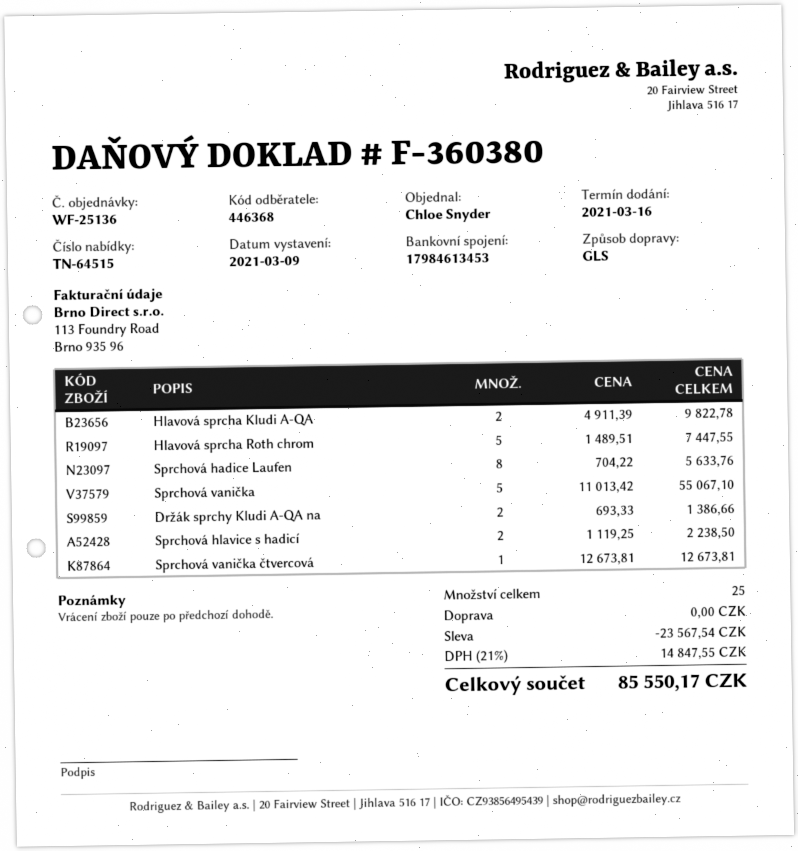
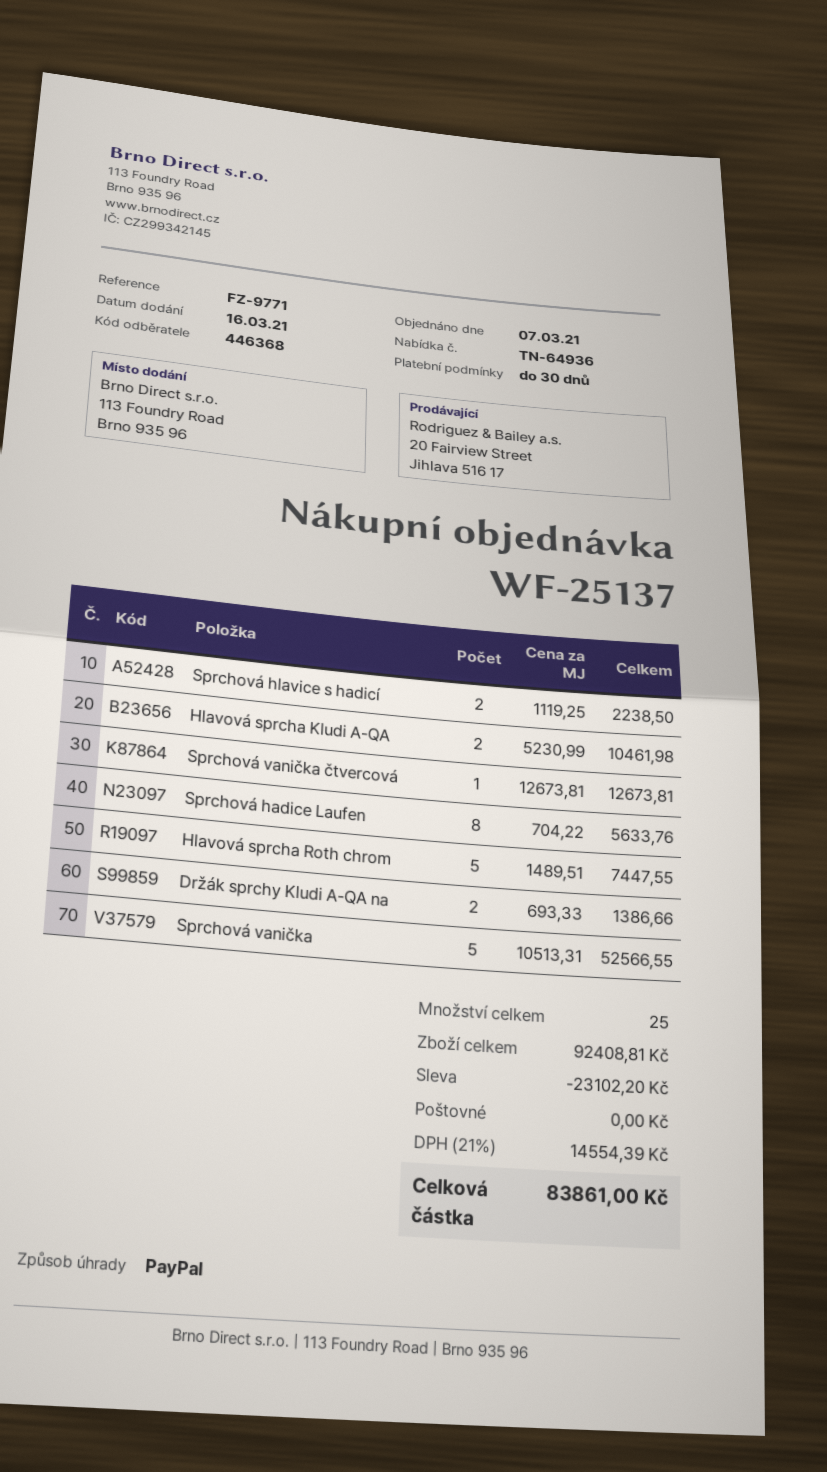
quote number: TN-64515 -> TN-64936
order number: WF-25136 -> WF-25137
Hlavová sprcha Kludi A-QA: 2 x 4911.39 = 9822.78 -> 2 x 5230.99 = 10461.98
Sprchová vanička: 5 x 11013.42 = 55067.10 -> 5 x 10513.31 = 52566.55
discount: 23567.54 -> 23102.20
tax: 21% = 14847.55 -> 21% = 14554.39
total: 85550.17 -> 83861.00

